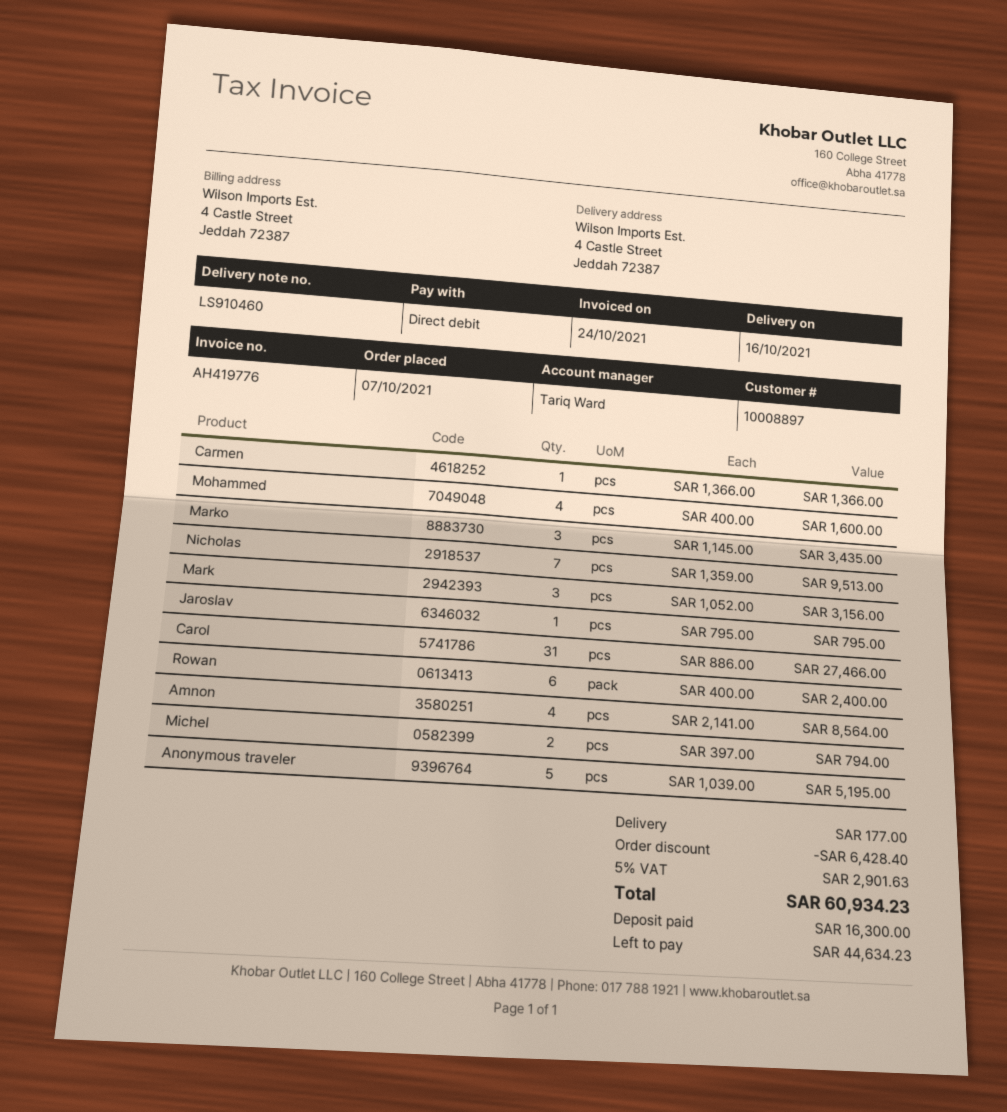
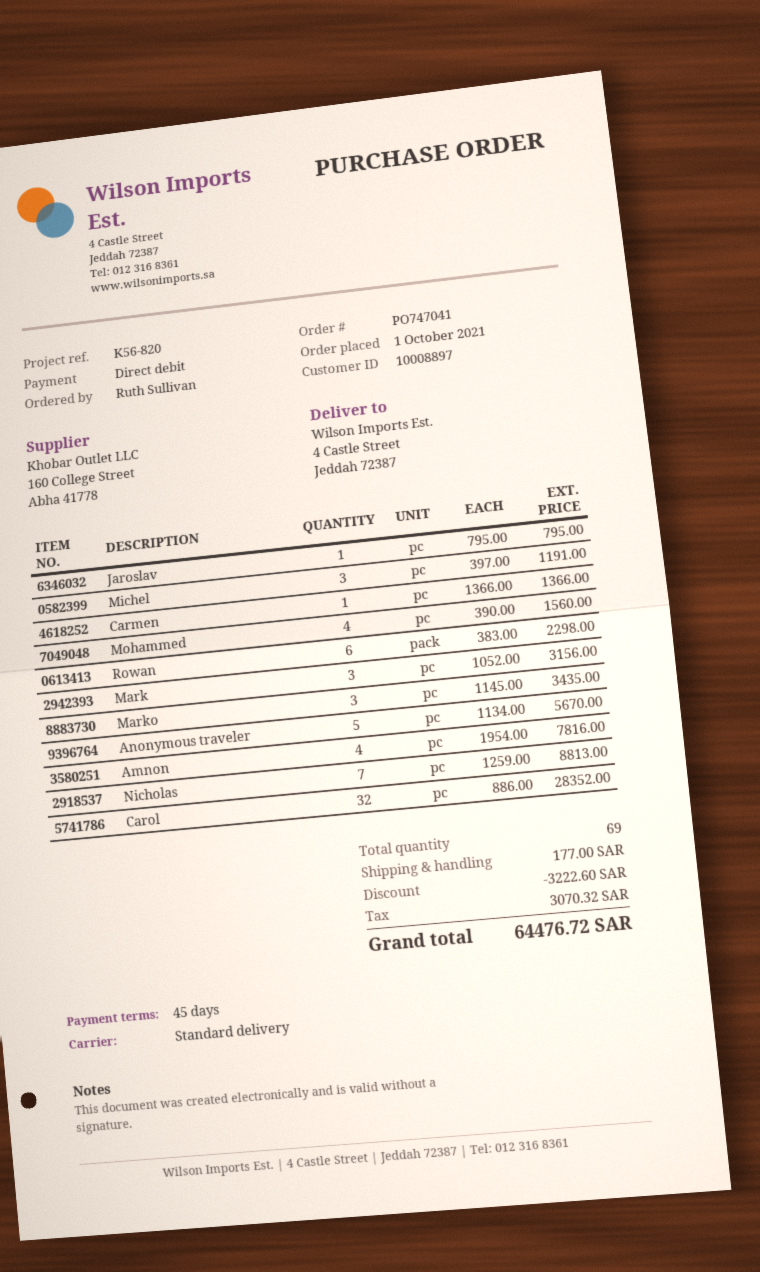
order date: 2021-10-07 -> 2021-10-01
Mohammed: 4 x 400.00 = 1600.00 -> 4 x 390.00 = 1560.00
Nicholas: 7 x 1359.00 = 9513.00 -> 7 x 1259.00 = 8813.00
Carol: 31 x 886.00 = 27466.00 -> 32 x 886.00 = 28352.00
Rowan: 6 x 400.00 = 2400.00 -> 6 x 383.00 = 2298.00
Amnon: 4 x 2141.00 = 8564.00 -> 4 x 1954.00 = 7816.00
Michel: 2 x 397.00 = 794.00 -> 3 x 397.00 = 1191.00
Anonymous traveler: 5 x 1039.00 = 5195.00 -> 5 x 1134.00 = 5670.00
discount: 6428.40 -> 3222.60
tax: 2901.63 -> 3070.32
total: 60934.23 -> 64476.72

